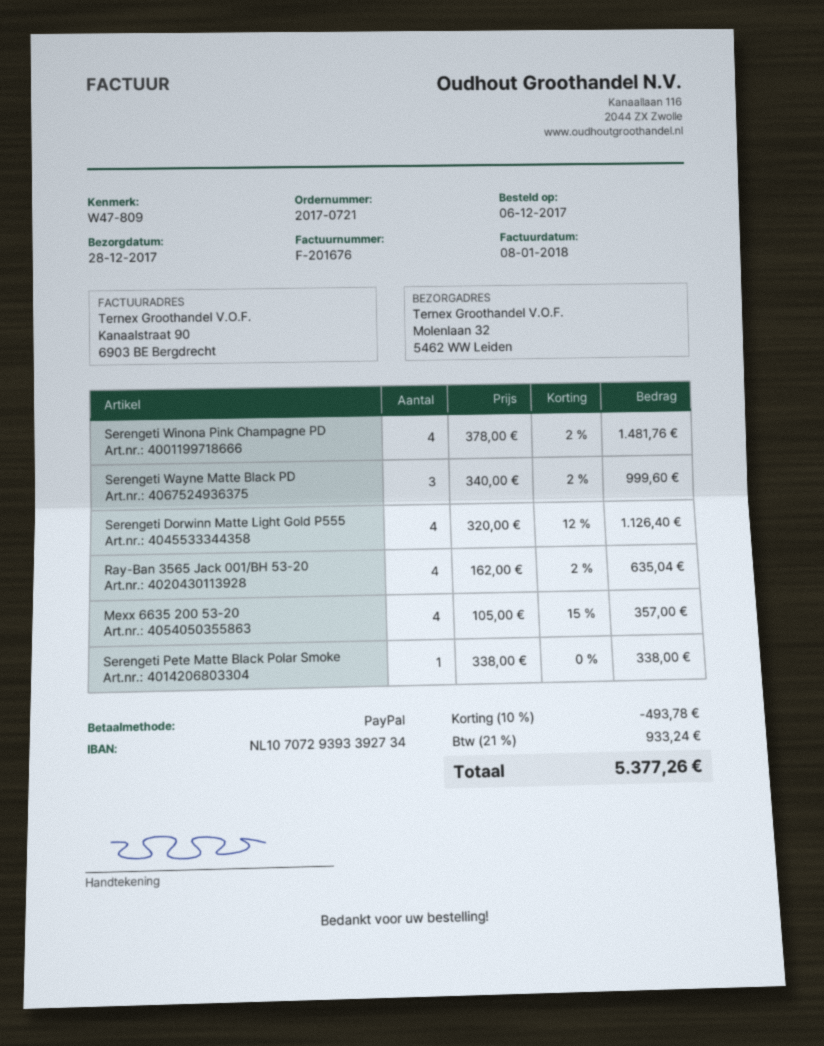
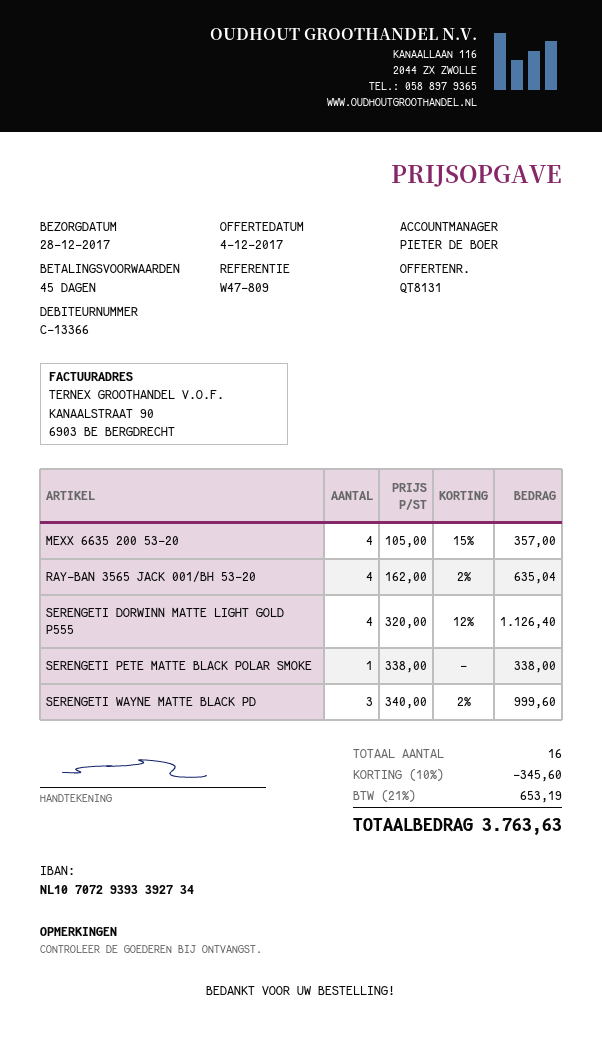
Serengeti Winona Pink Champagne PD: 4 x 378.00 - 2% = 1481.76 -> none
discount: 10% = 493.78 -> 10% = 345.60
tax: 21% = 933.24 -> 21% = 653.19
total: 5377.26 -> 3763.63

